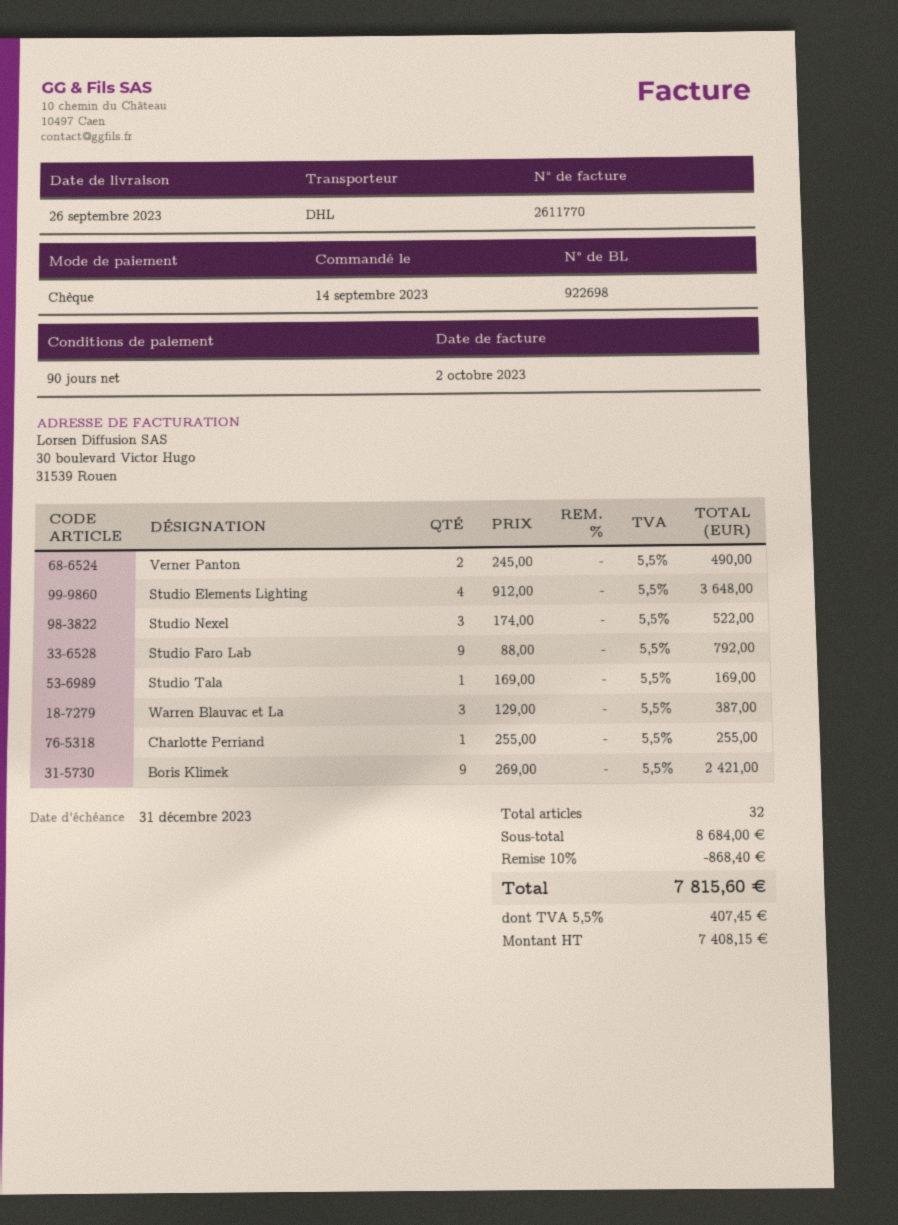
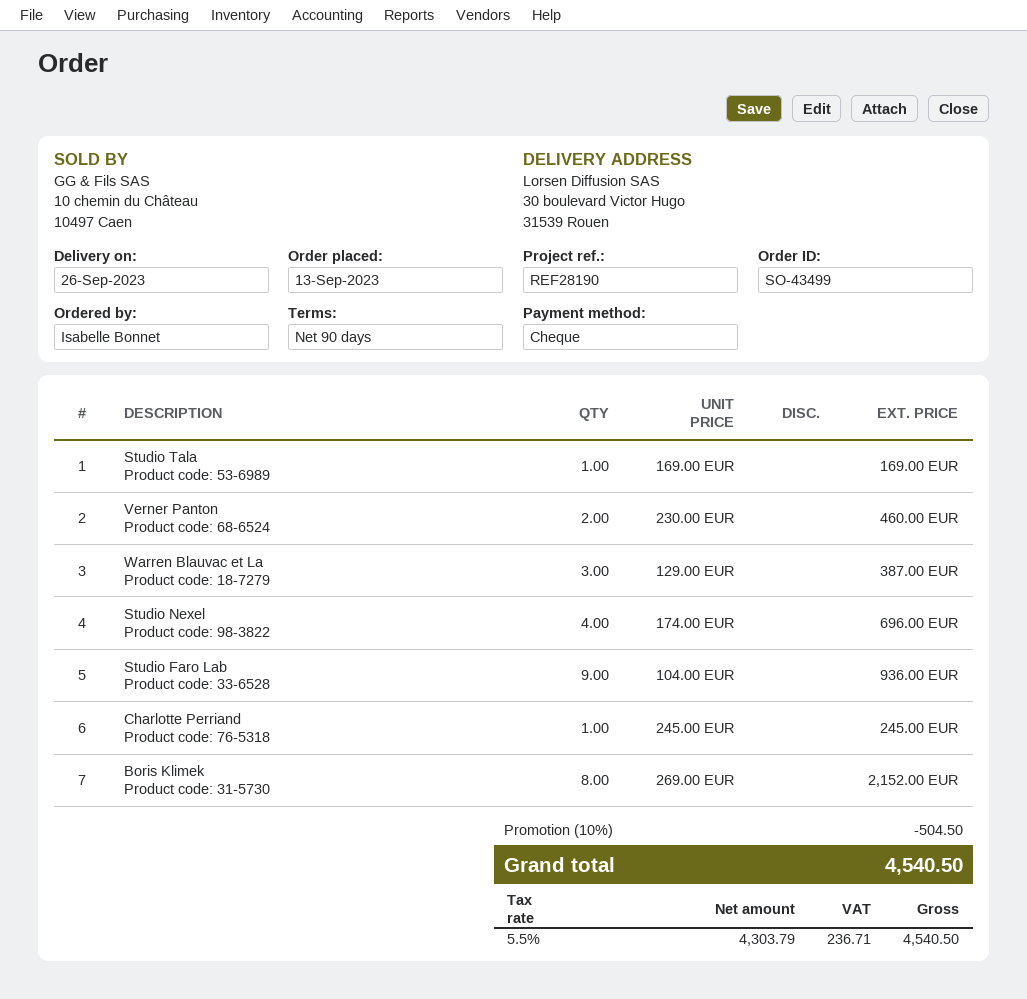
order date: 2023-09-14 -> 2023-09-13
Verner Panton: 2 x 245.00 = 490.00 -> 2 x 230.00 = 460.00
Studio Elements Lighting: 4 x 912.00 = 3648.00 -> none
Studio Nexel: 3 x 174.00 = 522.00 -> 4 x 174.00 = 696.00
Studio Faro Lab: 9 x 88.00 = 792.00 -> 9 x 104.00 = 936.00
Charlotte Perriand: 1 x 255.00 = 255.00 -> 1 x 245.00 = 245.00
Boris Klimek: 9 x 269.00 = 2421.00 -> 8 x 269.00 = 2152.00
discount: 10% = 868.40 -> 10% = 504.50
net: 7408.15 -> 4303.79
tax: 5.5% = 407.45 -> 5.5% = 236.71
total: 7815.60 -> 4540.50

